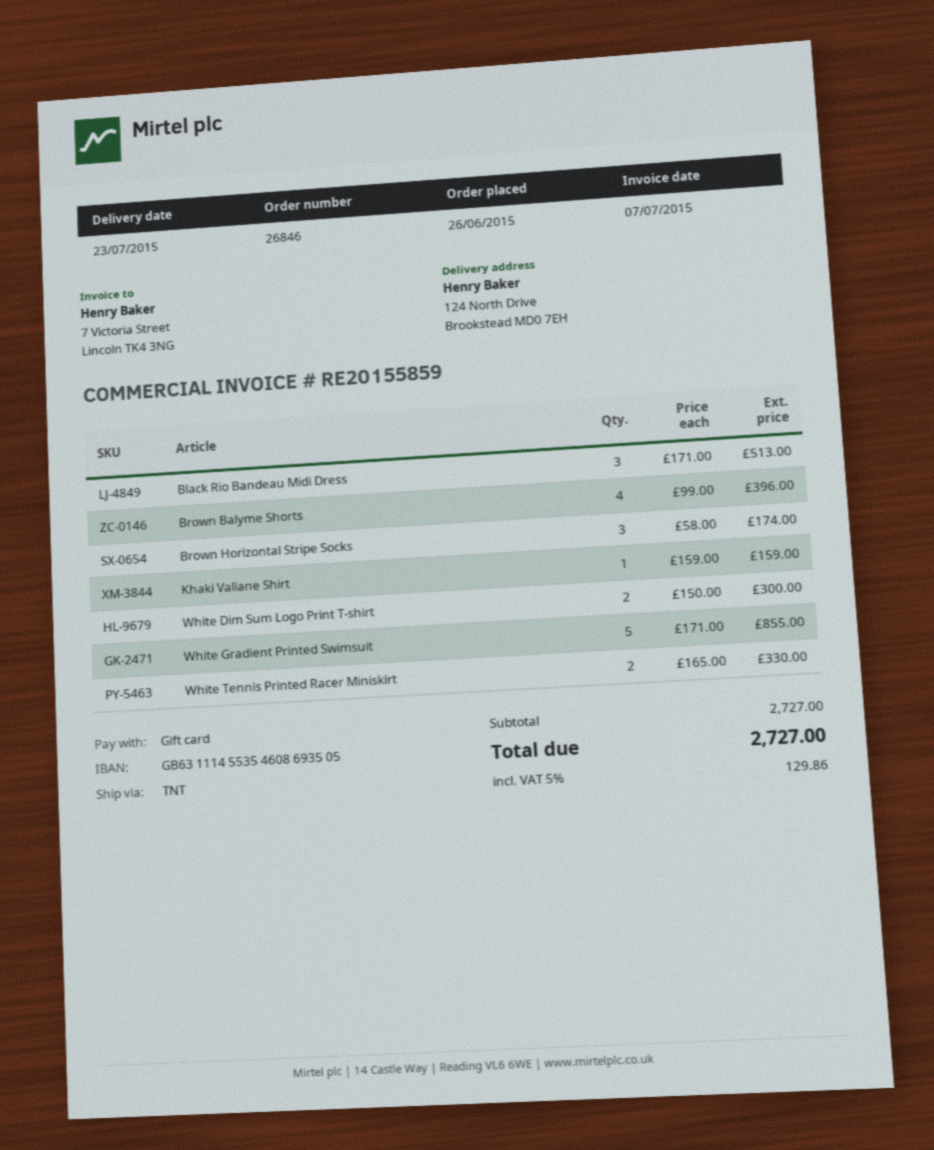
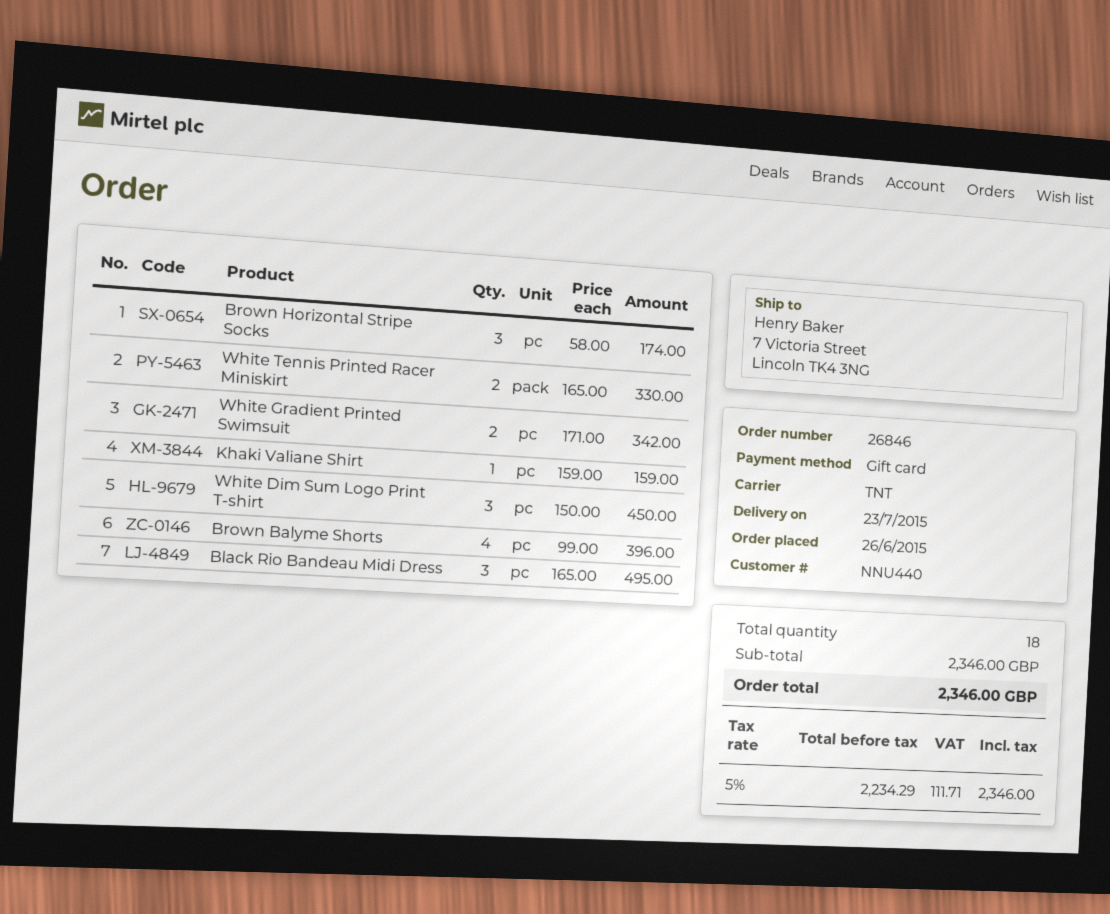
ship to: 124 North Drive, Brookstead MD0 7EH -> 7 Victoria Street, Lincoln TK4 3NG
Black Rio Bandeau Midi Dress: 3 x 171.00 = 513.00 -> 3 x 165.00 = 495.00
White Dim Sum Logo Print T-shirt: 2 x 150.00 = 300.00 -> 3 x 150.00 = 450.00
White Gradient Printed Swimsuit: 5 x 171.00 = 855.00 -> 2 x 171.00 = 342.00
subtotal: 2727.00 -> 2346.00
tax: 5% = 129.86 -> 5% = 111.71
total: 2727.00 -> 2346.00

